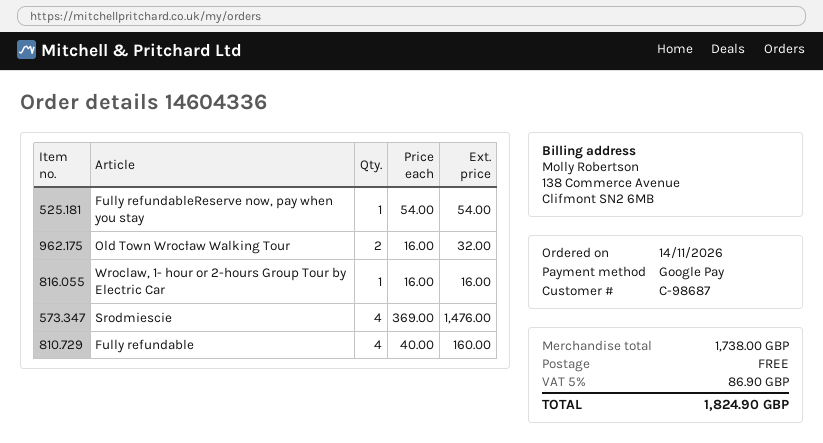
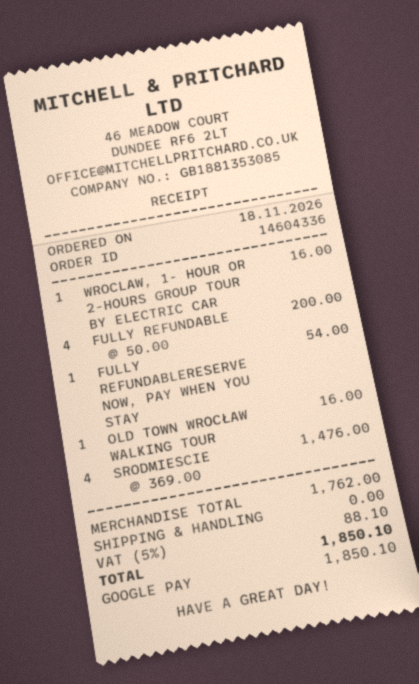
order date: 2026-11-14 -> 2026-11-18
Old Town Wrocław Walking Tour: 2 x 16.00 = 32.00 -> 1 x 16.00 = 16.00
Fully refundable: 4 x 40.00 = 160.00 -> 4 x 50.00 = 200.00
subtotal: 1738.00 -> 1762.00
tax: 5% = 86.90 -> 5% = 88.10
total: 1824.90 -> 1850.10

